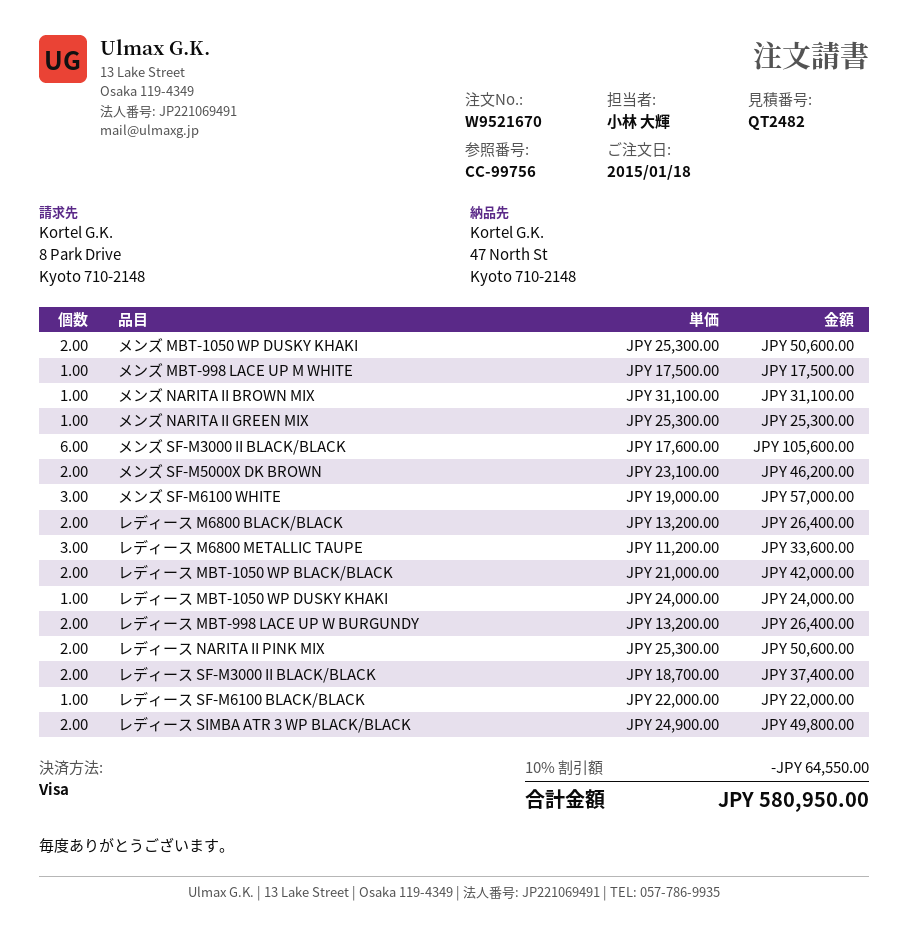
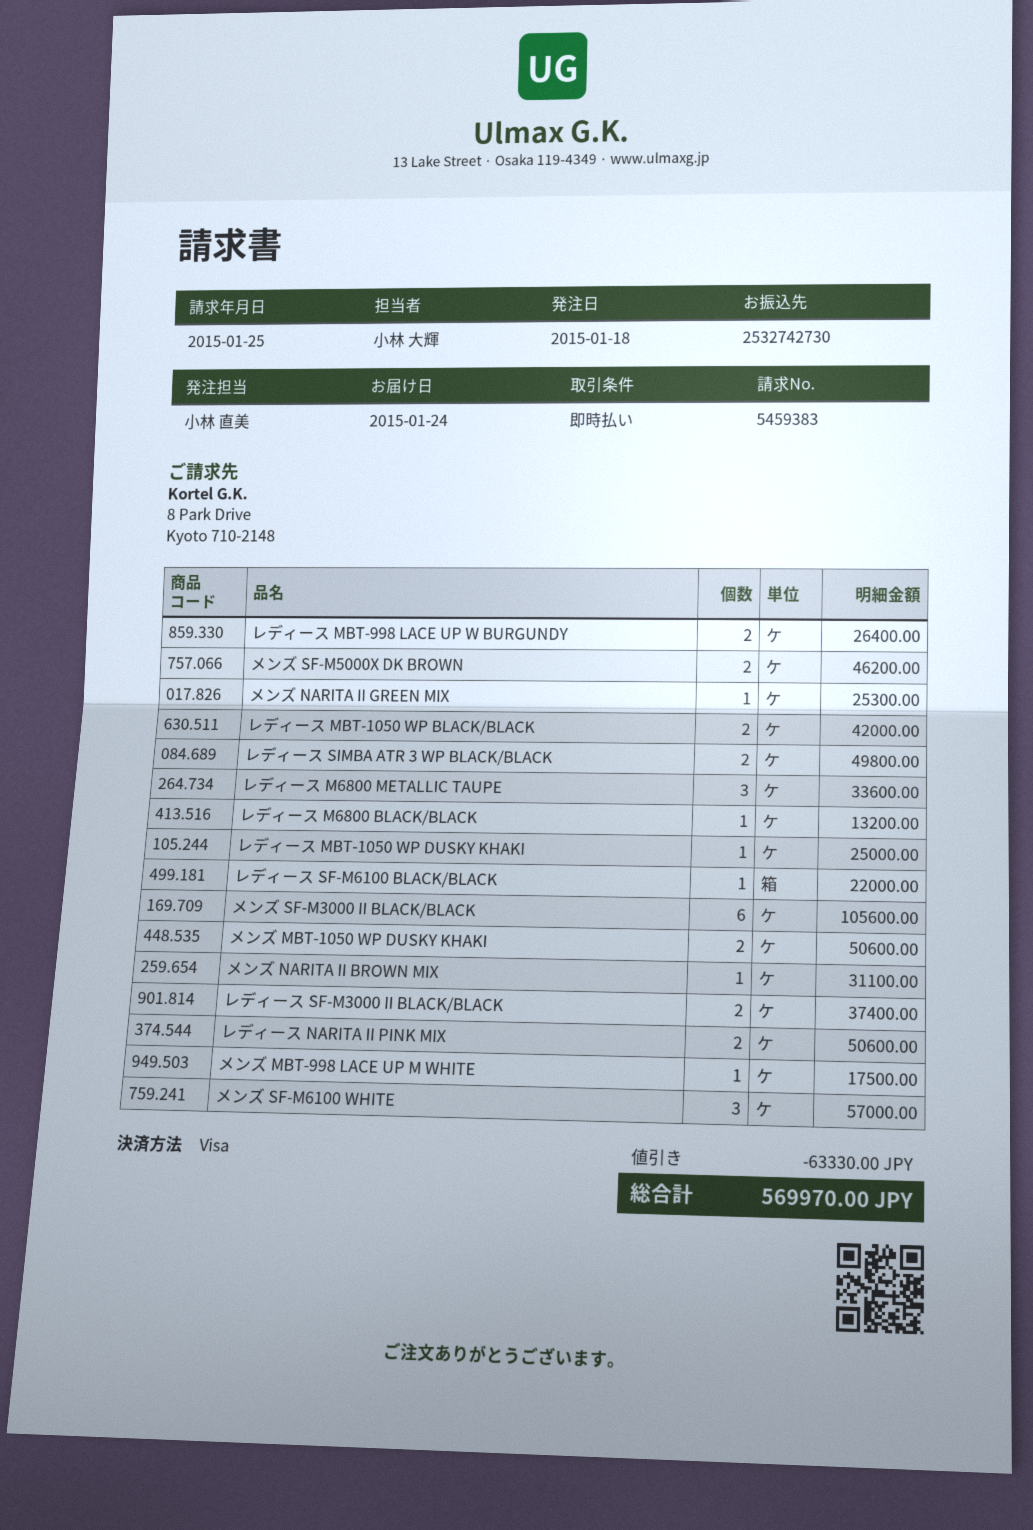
レディース M6800 BLACK/BLACK: 2 for 26400.00 -> 1 for 13200.00
レディース MBT-1050 WP DUSKY KHAKI: 1 for 24000.00 -> 1 for 25000.00
discount: 64550.00 -> 63330.00
total: 580950.00 -> 569970.00

